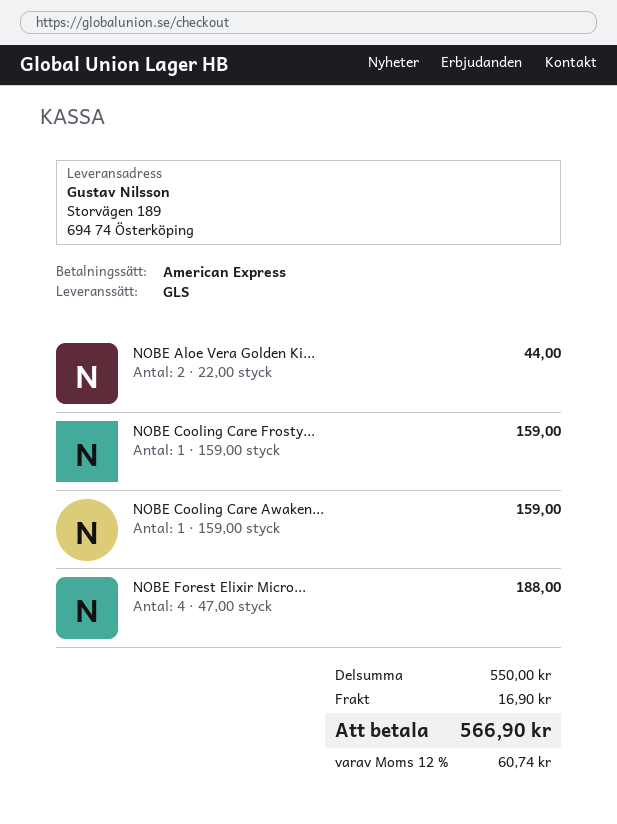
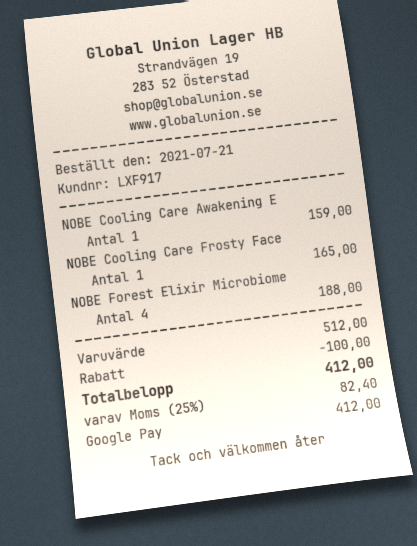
payment method: American Express -> Google Pay
NOBE Aloe Vera Golden Ki...: 2 for 44.00 -> none
NOBE Cooling Care Frosty...: 1 for 159.00 -> 1 for 165.00
subtotal: 550.00 -> 512.00
discount: none -> 100.00
shipping: 16.90 -> none
tax: 12% = 60.74 -> 25% = 82.40
total: 566.90 -> 412.00

